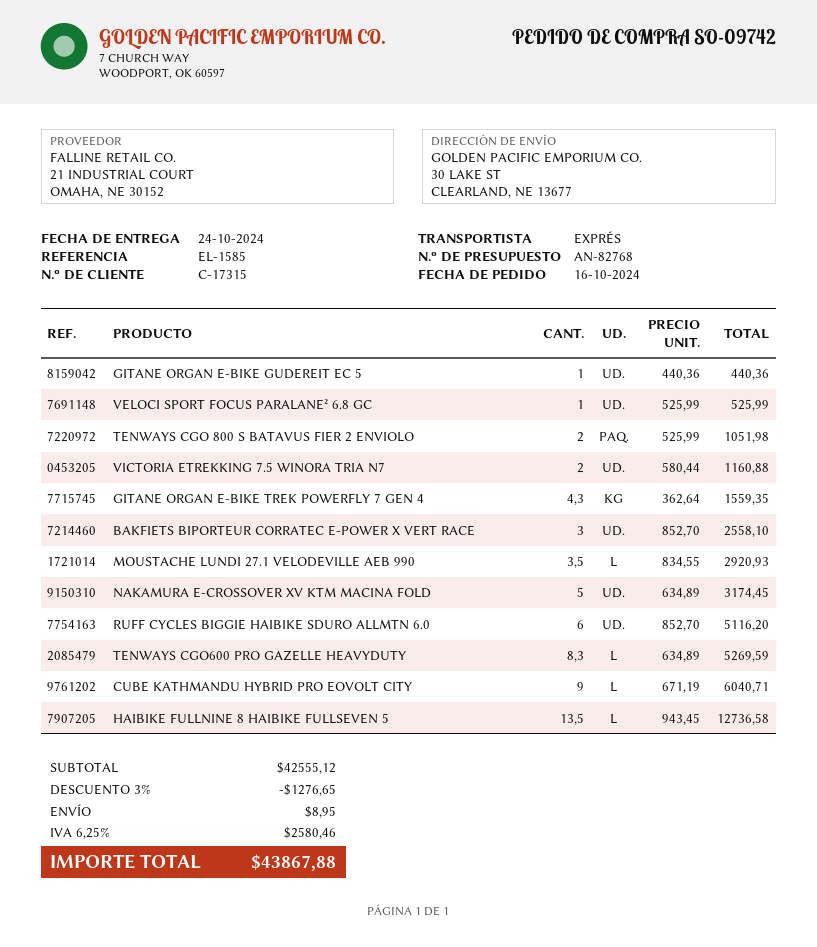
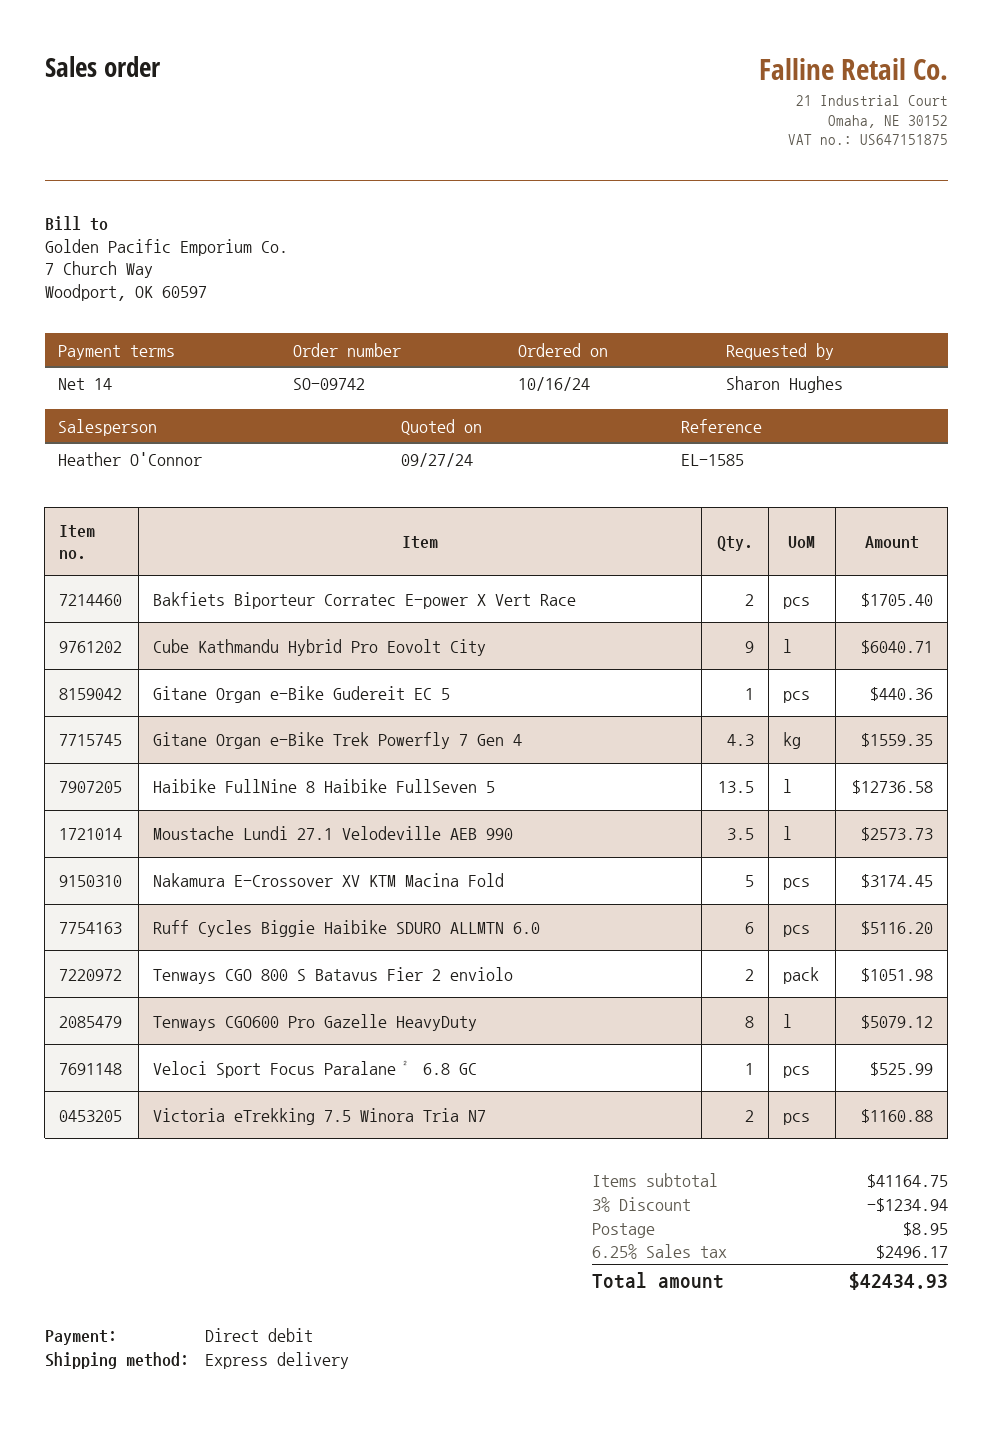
BAKFIETS BIPORTEUR CORRATEC E-POWER X VERT RACE: 3 for 2558.10 -> 2 for 1705.40
MOUSTACHE LUNDI 27.1 VELODEVILLE AEB 990: 3.5 for 2920.93 -> 3.5 for 2573.73
TENWAYS CGO600 PRO GAZELLE HEAVYDUTY: 8.3 for 5269.59 -> 8 for 5079.12
subtotal: 42555.12 -> 41164.75
discount: 3% = 1276.65 -> 3% = 1234.94
tax: 6.25% = 2580.46 -> 6.25% = 2496.17
total: 43867.88 -> 42434.93

